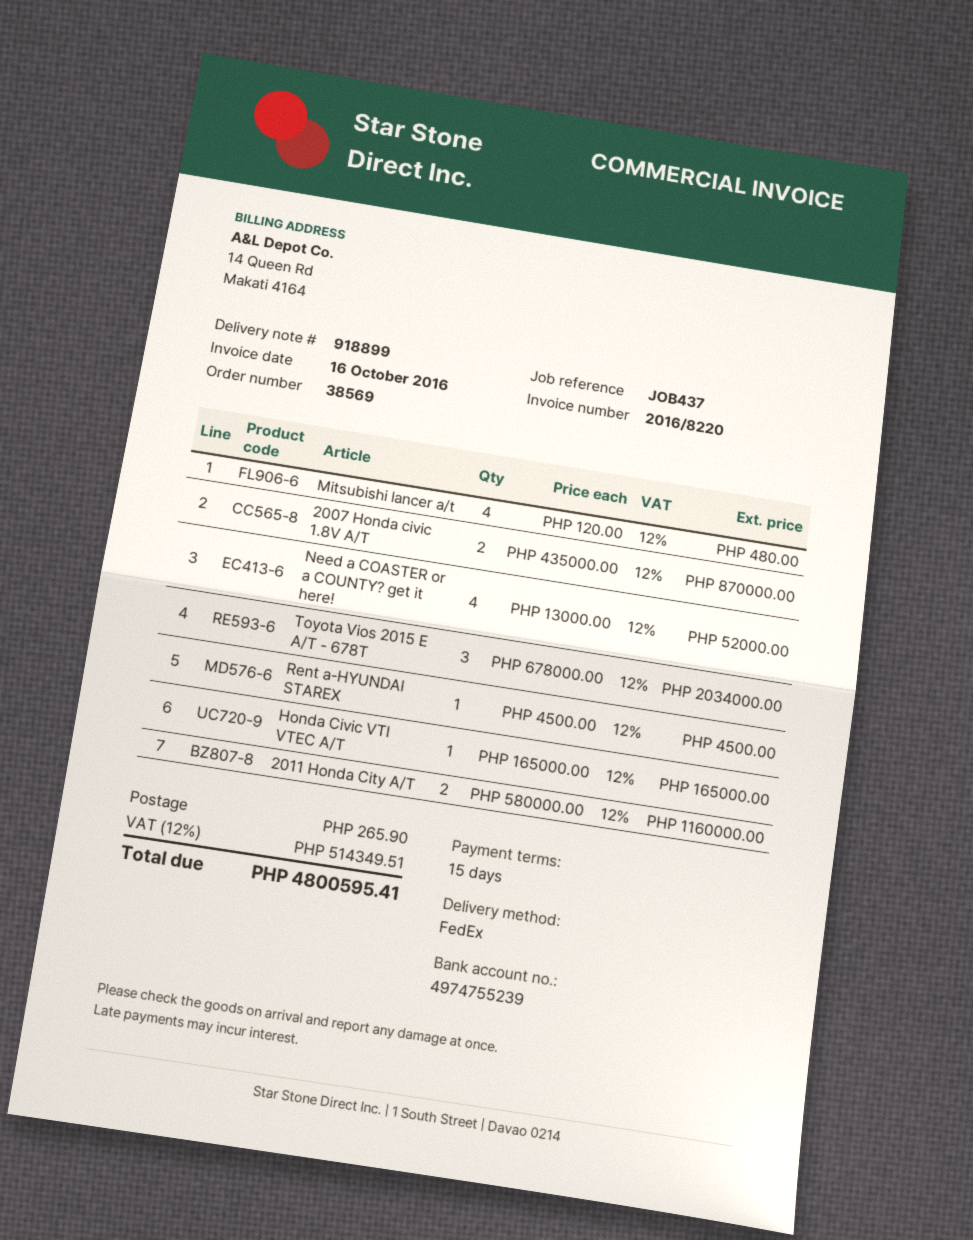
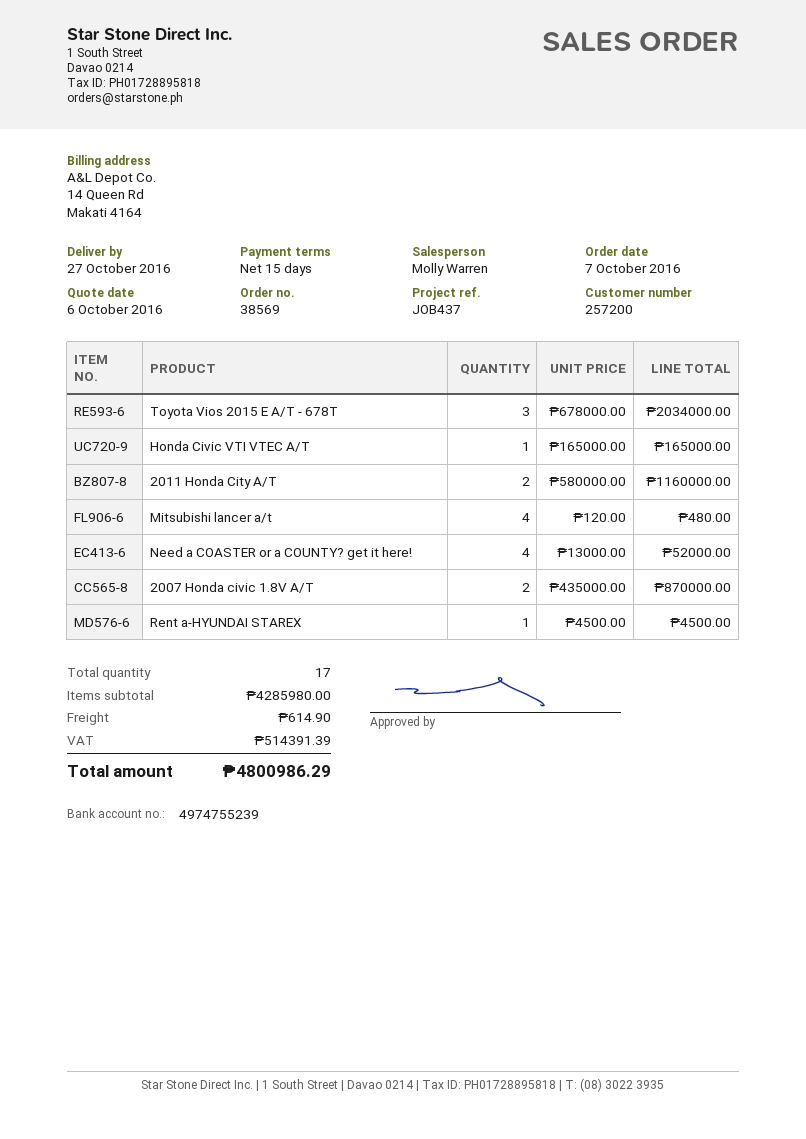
shipping: 265.90 -> 614.90
tax: 514349.51 -> 514391.39
total: 4800595.41 -> 4800986.29

